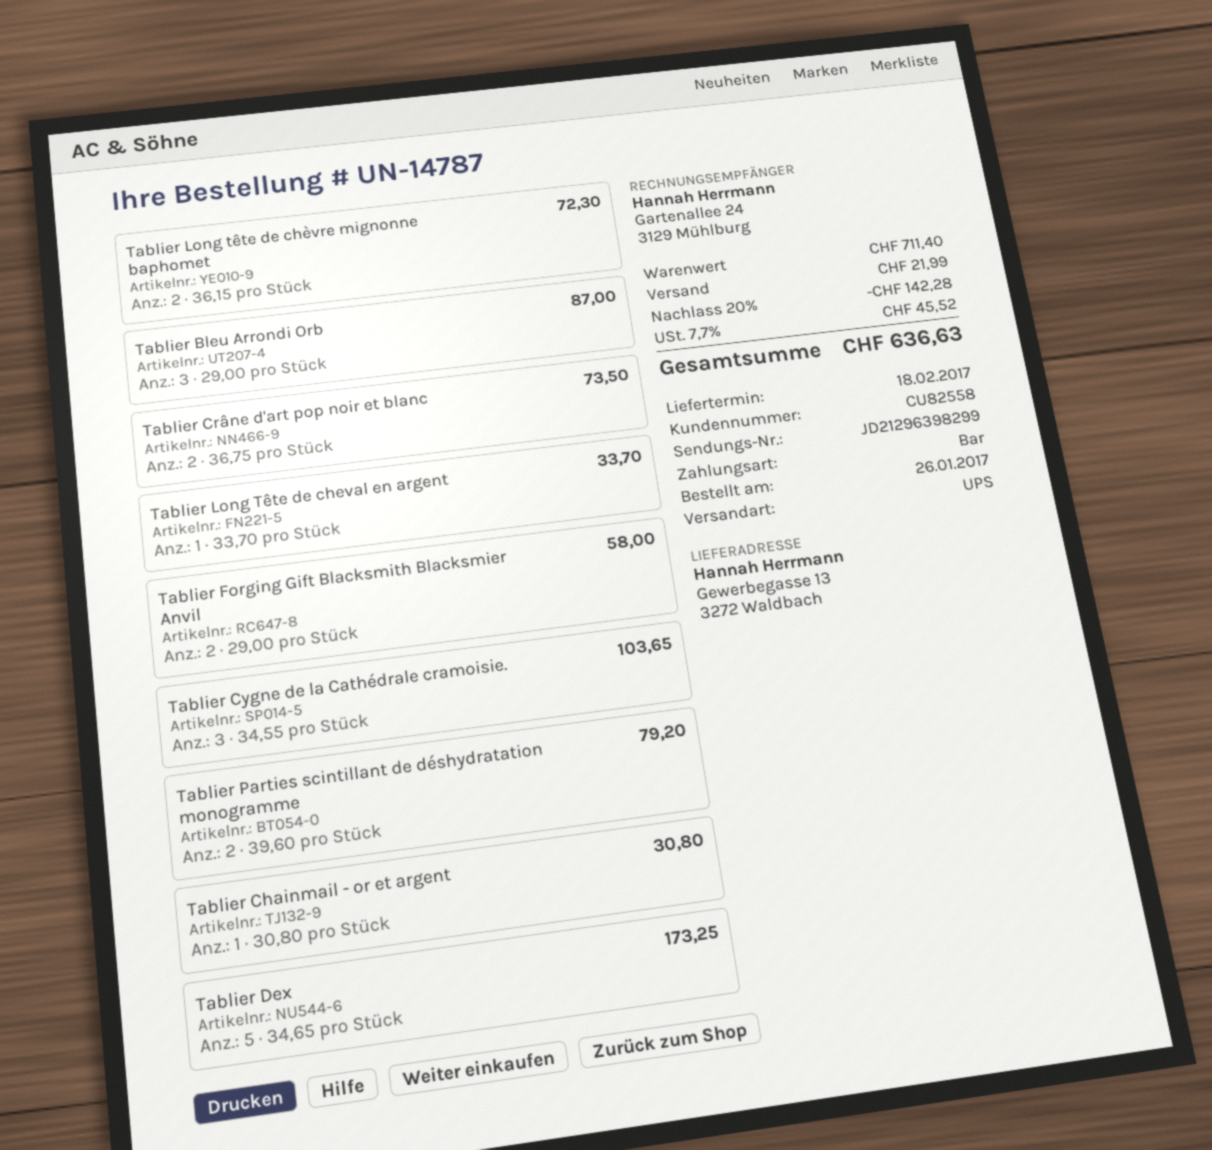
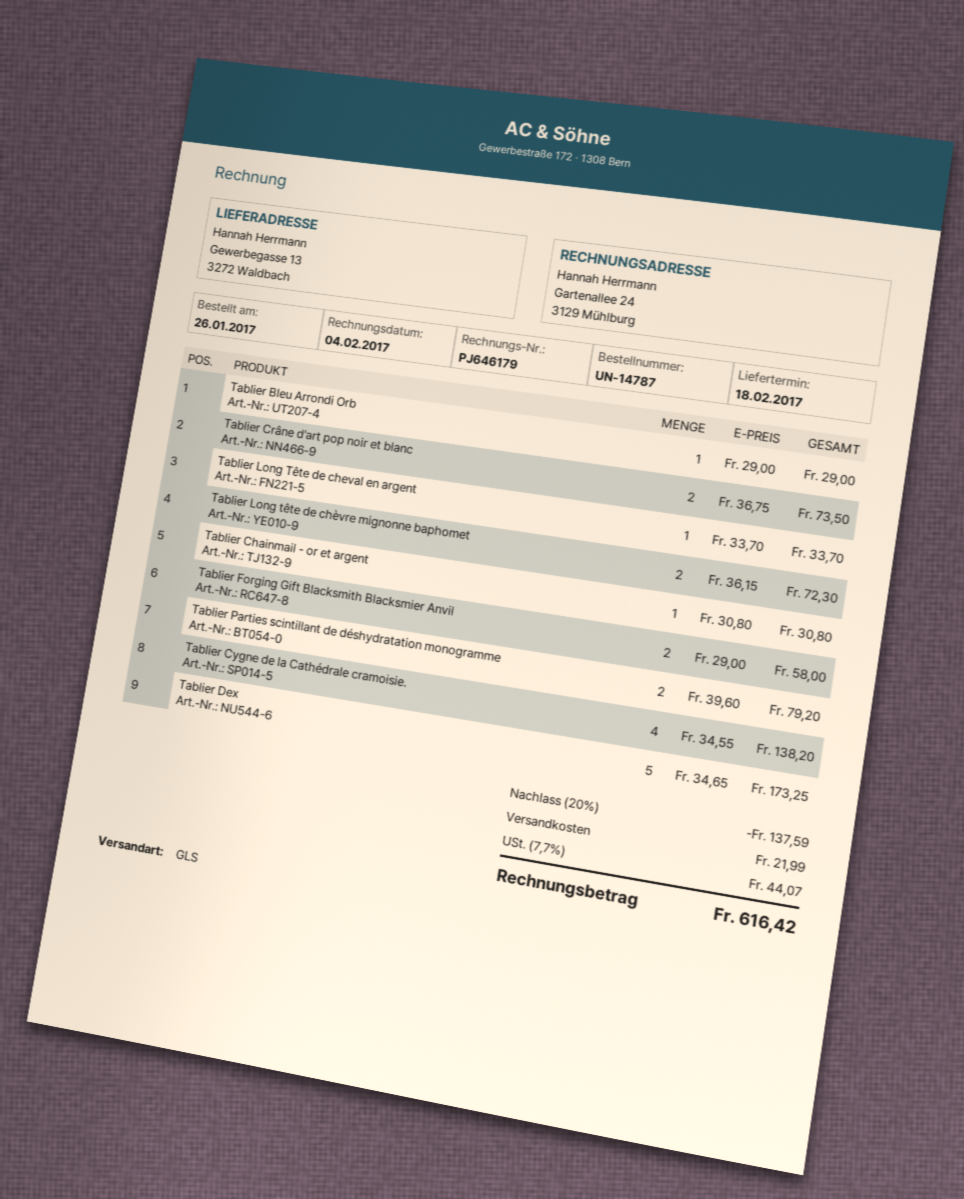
shipping method: UPS -> GLS
Tablier Bleu Arrondi Orb: 3 x 29.00 = 87.00 -> 1 x 29.00 = 29.00
Tablier Cygne de la Cathédrale cramoisie.: 3 x 34.55 = 103.65 -> 4 x 34.55 = 138.20
discount: 20% = 142.28 -> 20% = 137.59
tax: 7.7% = 45.52 -> 7.7% = 44.07
total: 636.63 -> 616.42

